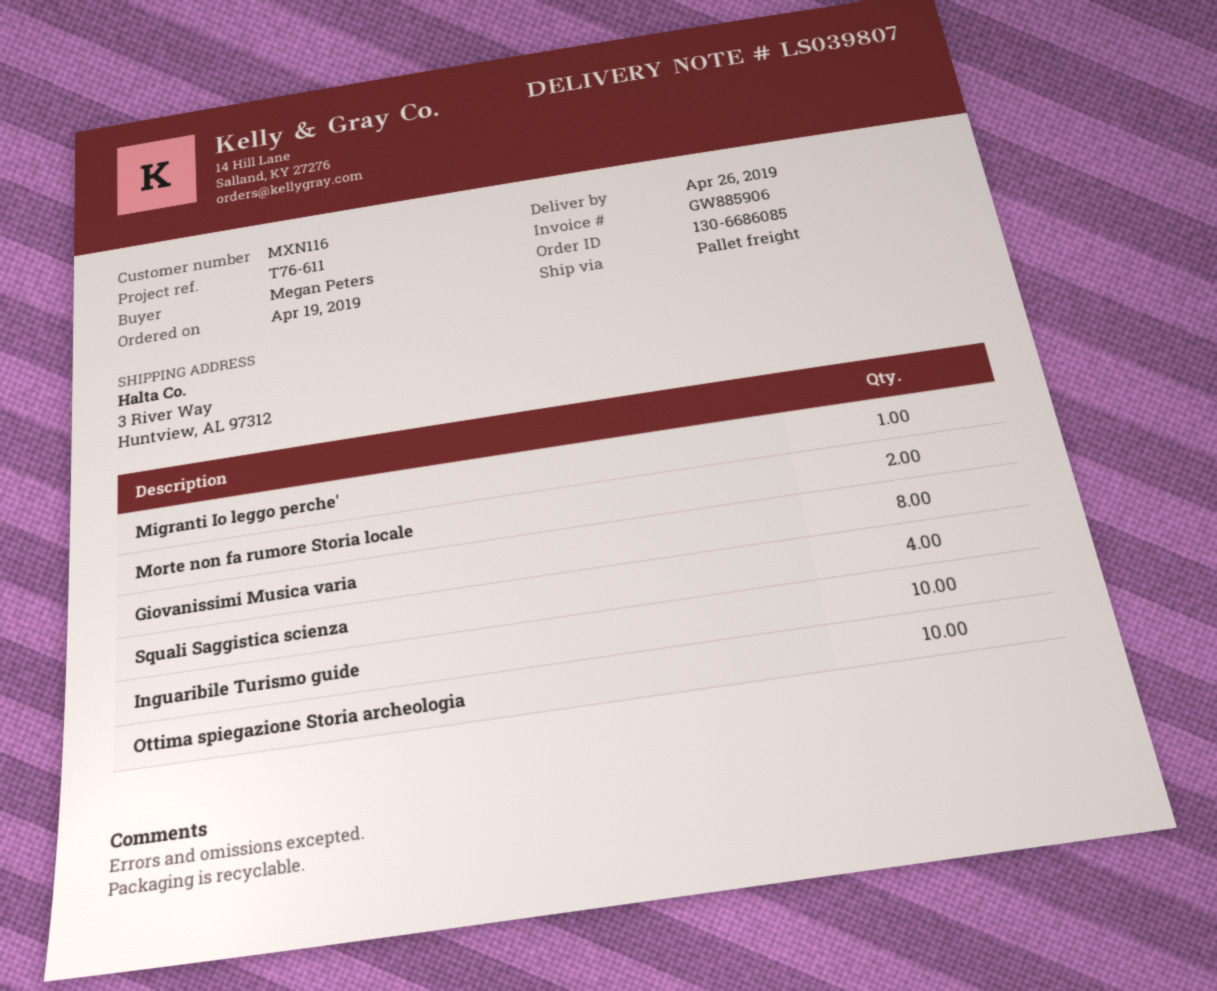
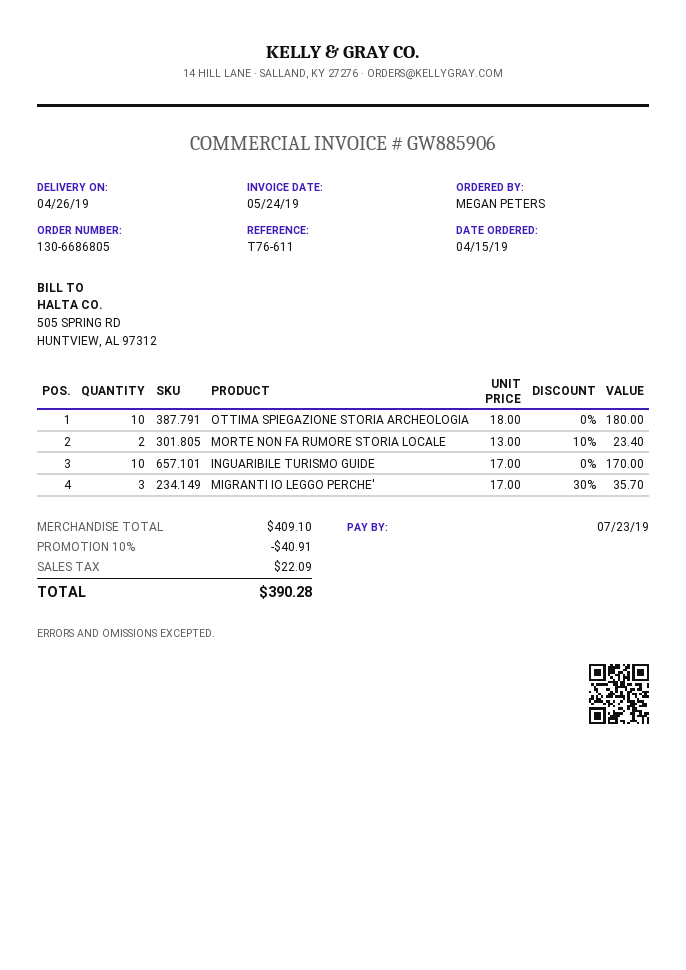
order number: 130-6686085 -> 130-6686805
order date: 2019-04-19 -> 2019-04-15
Migranti Io leggo perche': 1 -> 3
Giovanissimi Musica varia: 8 -> none
Squali Saggistica scienza: 4 -> none

